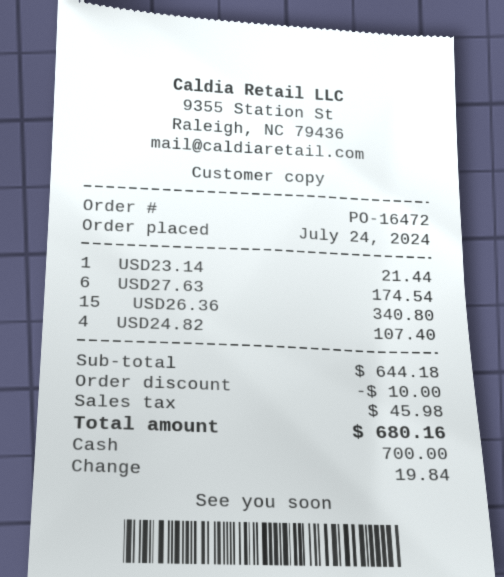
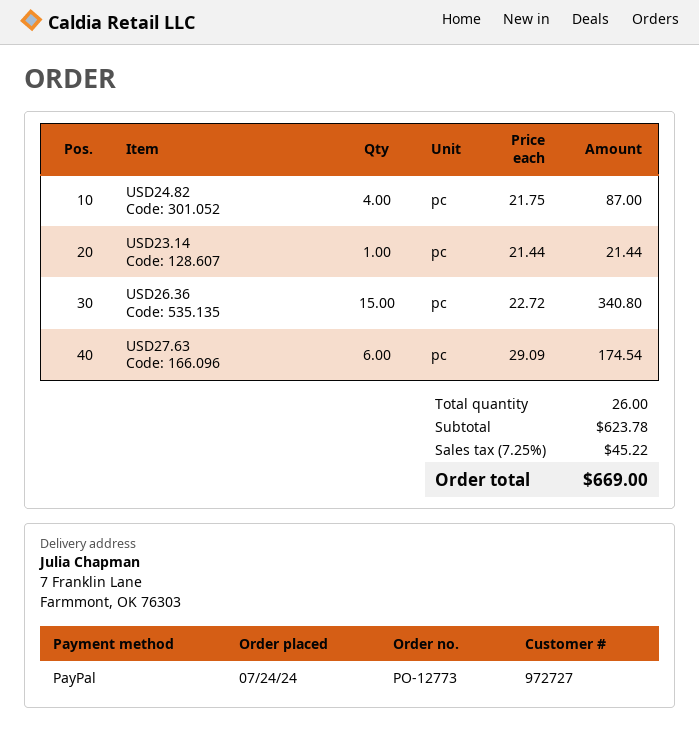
order number: PO-16472 -> PO-12773
payment method: cash -> PayPal
USD24.82: 4 for 107.40 -> 4 for 87.00
subtotal: 644.18 -> 623.78
discount: 10.00 -> none
tax: 45.98 -> 45.22
total: 680.16 -> 669.00

